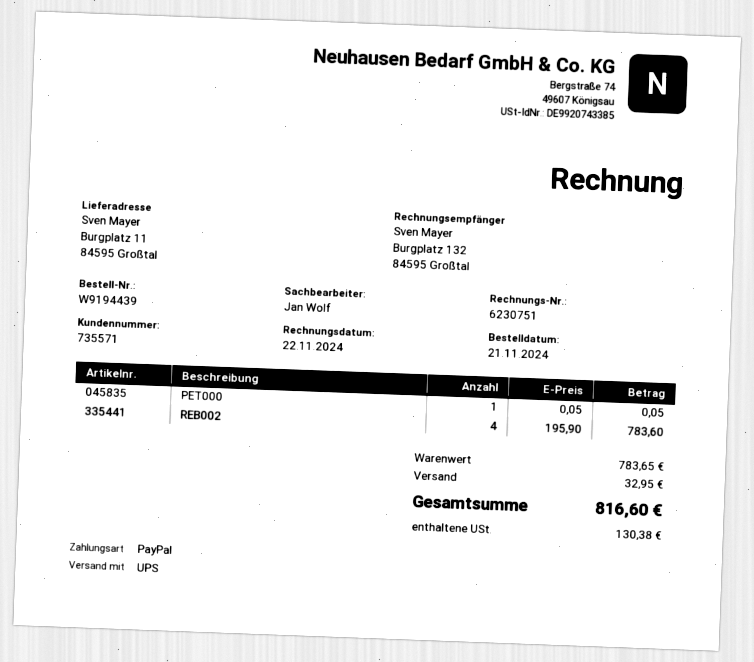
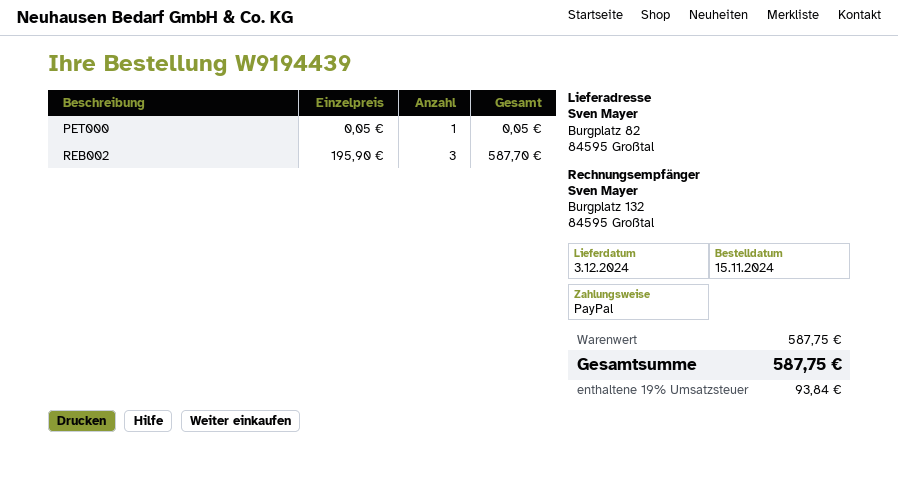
order date: 2024-11-21 -> 2024-11-15
ship to: Burgplatz 11, 84595 Großtal -> Burgplatz 82, 84595 Großtal
REB002: 4 x 195.90 = 783.60 -> 3 x 195.90 = 587.70
subtotal: 783.65 -> 587.75
shipping: 32.95 -> none
tax: 130.38 -> 93.84
total: 816.60 -> 587.75

